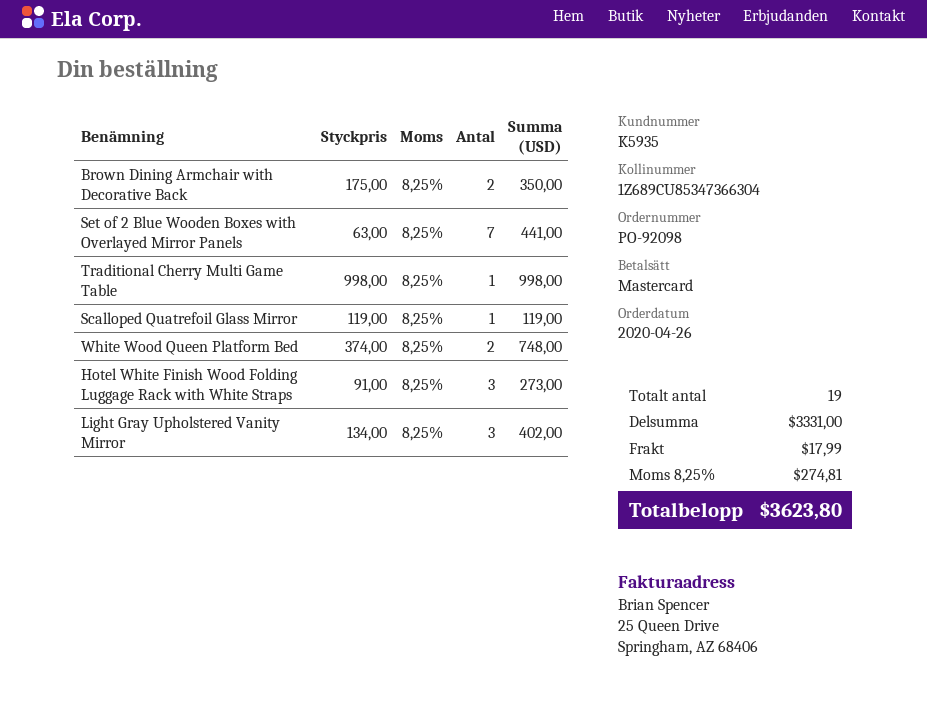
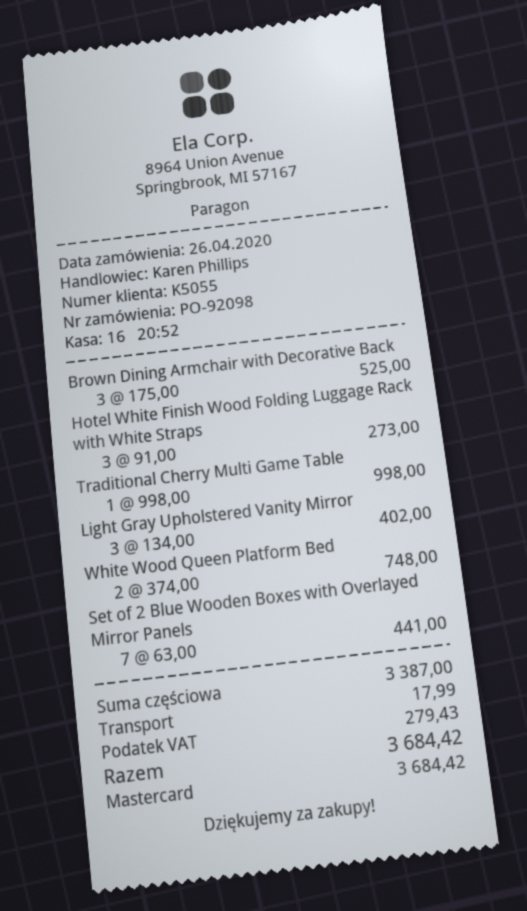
customer number: K5935 -> K5055
Brown Dining Armchair with Decorative Back: 2 x 175.00 = 350.00 -> 3 x 175.00 = 525.00
Scalloped Quatrefoil Glass Mirror: 1 x 119.00 = 119.00 -> none
subtotal: 3331.00 -> 3387.00
tax: 274.81 -> 279.43
total: 3623.80 -> 3684.42

